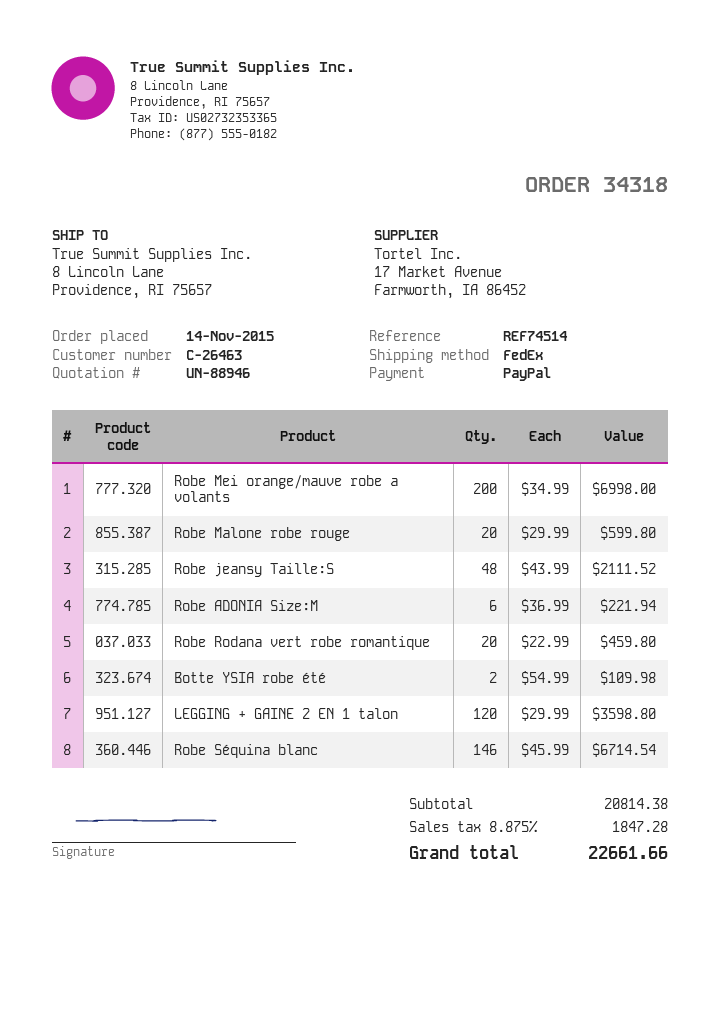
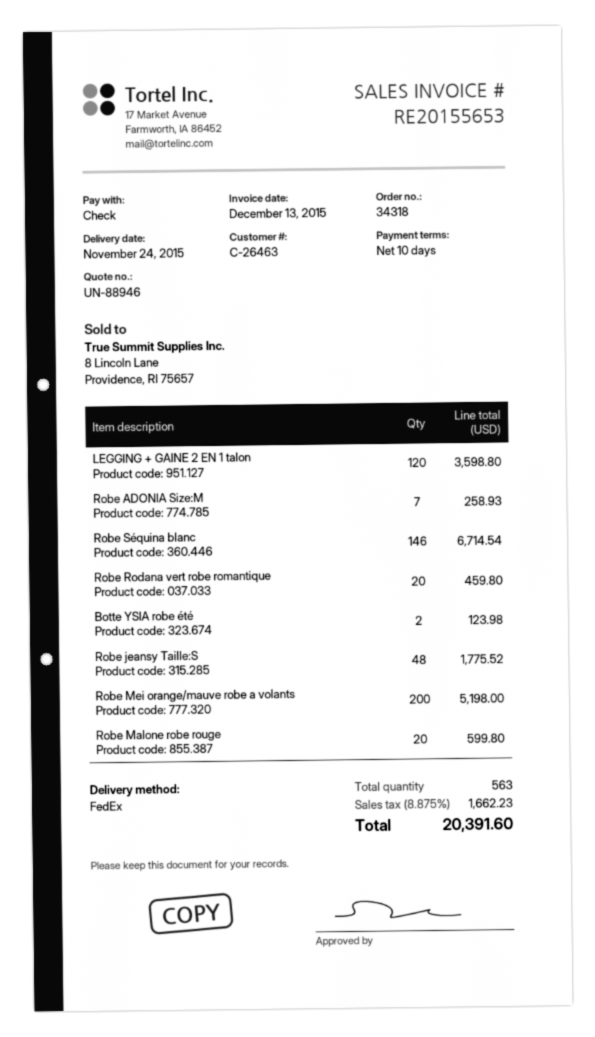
payment method: PayPal -> cheque
Robe Mei orange/mauve robe a volants: 200 for 6998.00 -> 200 for 5198.00
Robe jeansy Taille:S: 48 for 2111.52 -> 48 for 1775.52
Robe ADONIA Size:M: 6 for 221.94 -> 7 for 258.93
Botte YSIA robe été: 2 for 109.98 -> 2 for 123.98
tax: 8.875% = 1847.28 -> 8.875% = 1662.23
total: 22661.66 -> 20391.60

